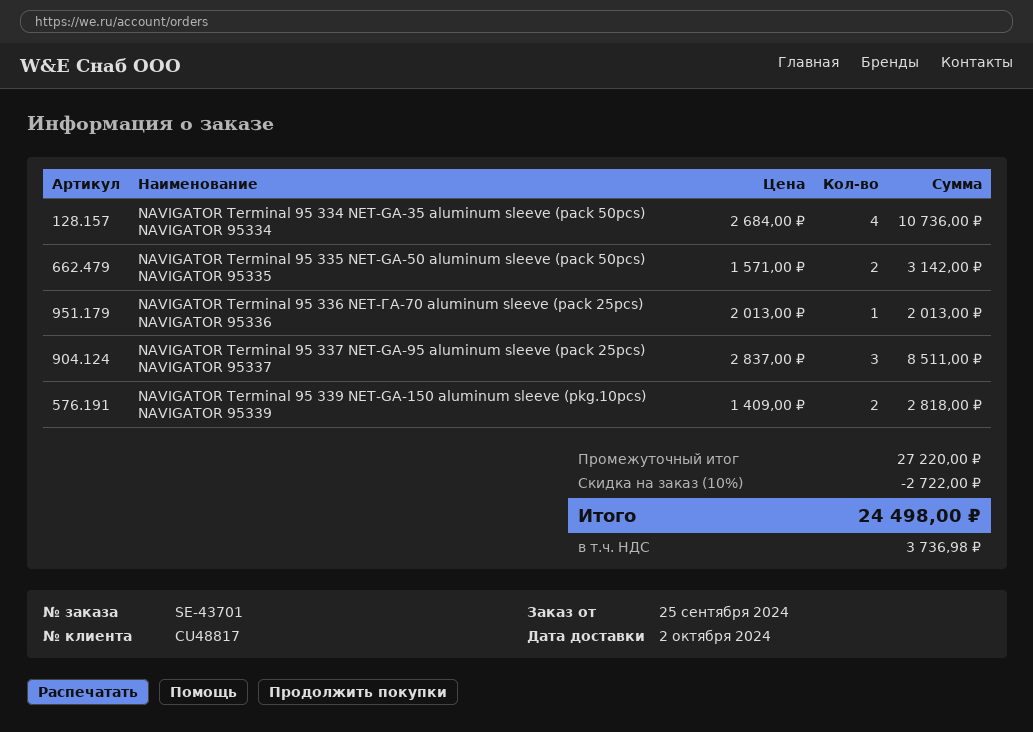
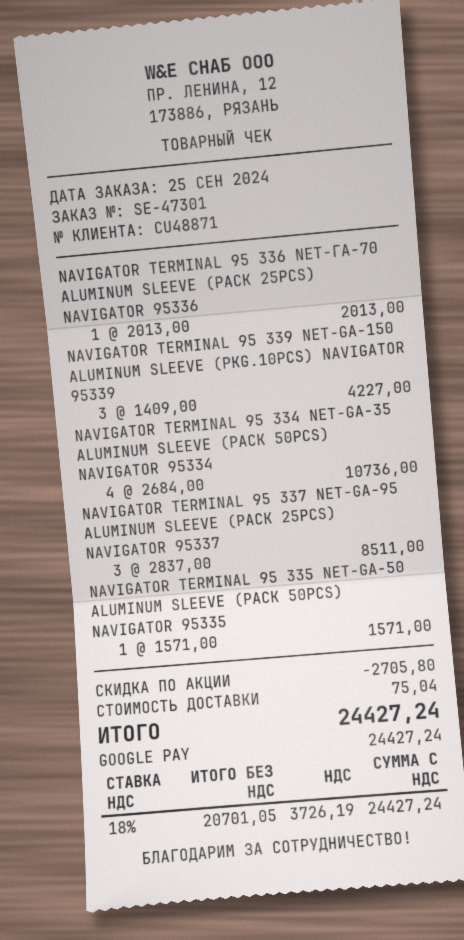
order number: SE-43701 -> SE-47301
customer number: CU48817 -> CU48871
NAVIGATOR Terminal 95 335 NET-GA-50 aluminum sleeve (pack 50pcs) NAVIGATOR 95335: 2 x 1571.00 = 3142.00 -> 1 x 1571.00 = 1571.00
NAVIGATOR Terminal 95 339 NET-GA-150 aluminum sleeve (pkg.10pcs) NAVIGATOR 95339: 2 x 1409.00 = 2818.00 -> 3 x 1409.00 = 4227.00
discount: 2722.00 -> 2705.80
shipping: none -> 75.04
tax: 3736.98 -> 3726.19
total: 24498.00 -> 24427.24

